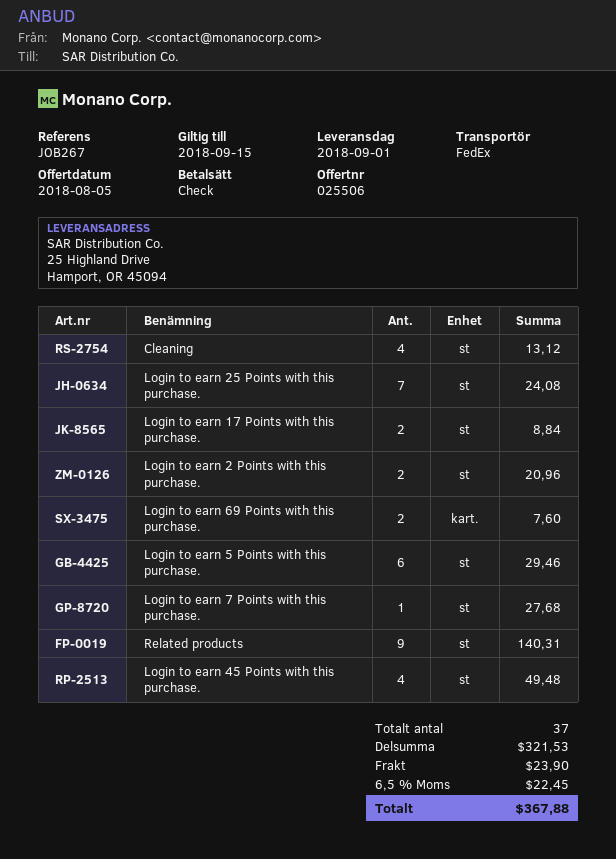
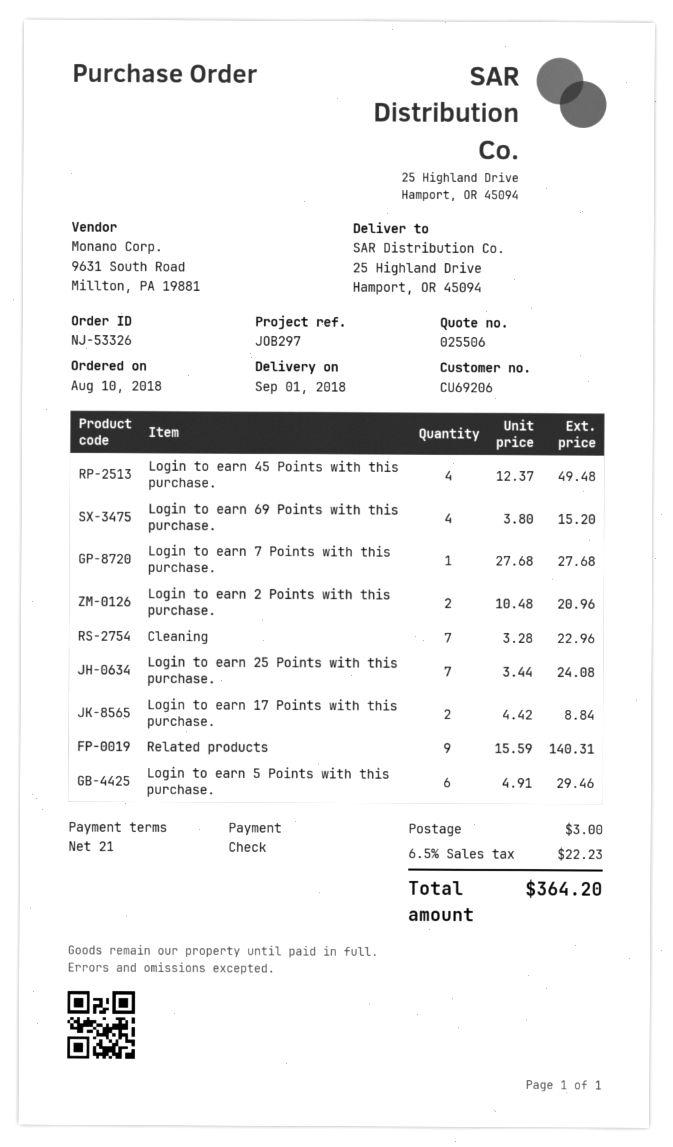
reference: JOB267 -> JOB297
Cleaning: 4 for 13.12 -> 7 for 22.96
Login to earn 69 Points with this purchase.: 2 for 7.60 -> 4 for 15.20
shipping: 23.90 -> 3.00
tax: 6.5% = 22.45 -> 6.5% = 22.23
total: 367.88 -> 364.20

